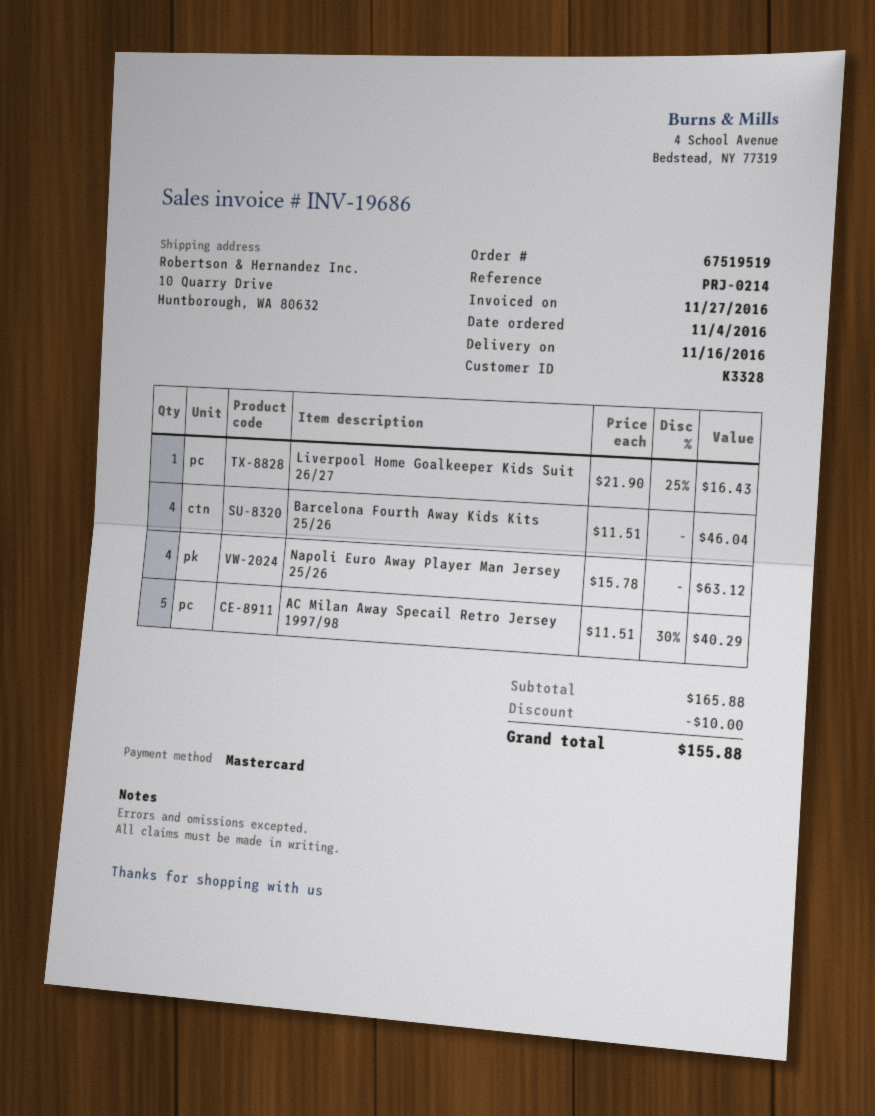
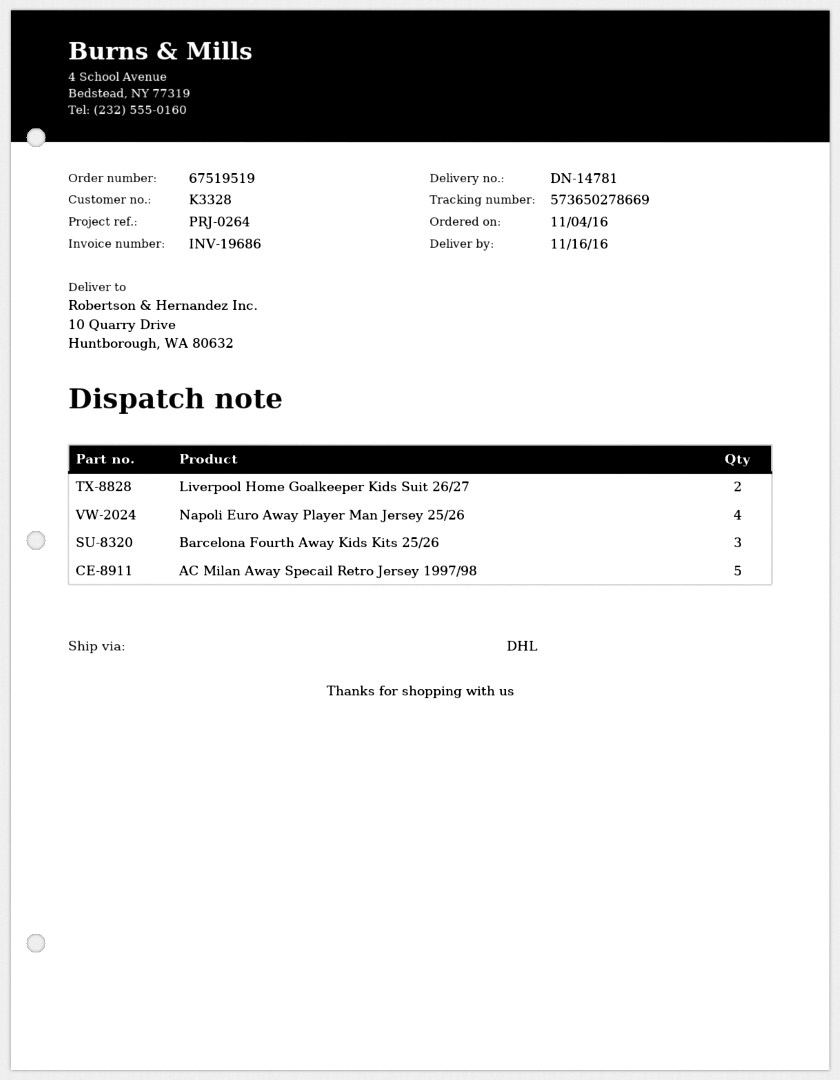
reference: PRJ-0214 -> PRJ-0264
Liverpool Home Goalkeeper Kids Suit 26/27: 1 -> 2
Barcelona Fourth Away Kids Kits 25/26: 4 -> 3

